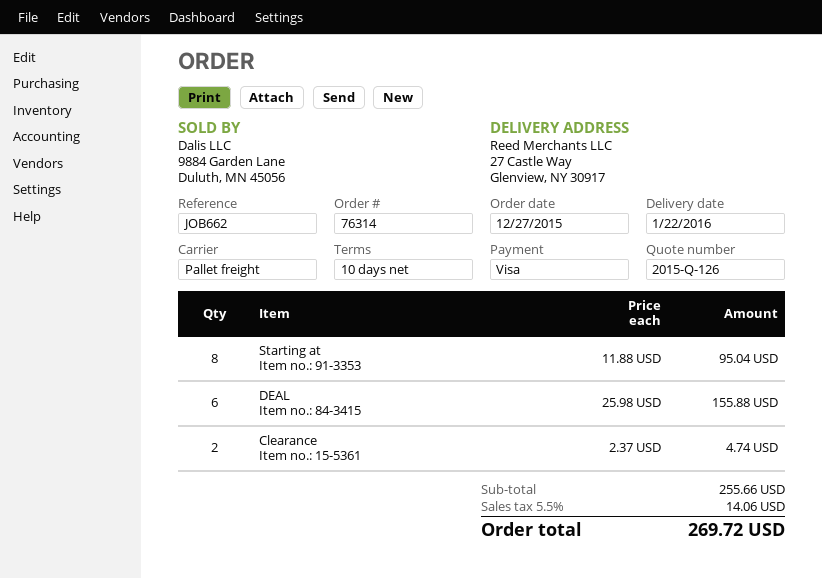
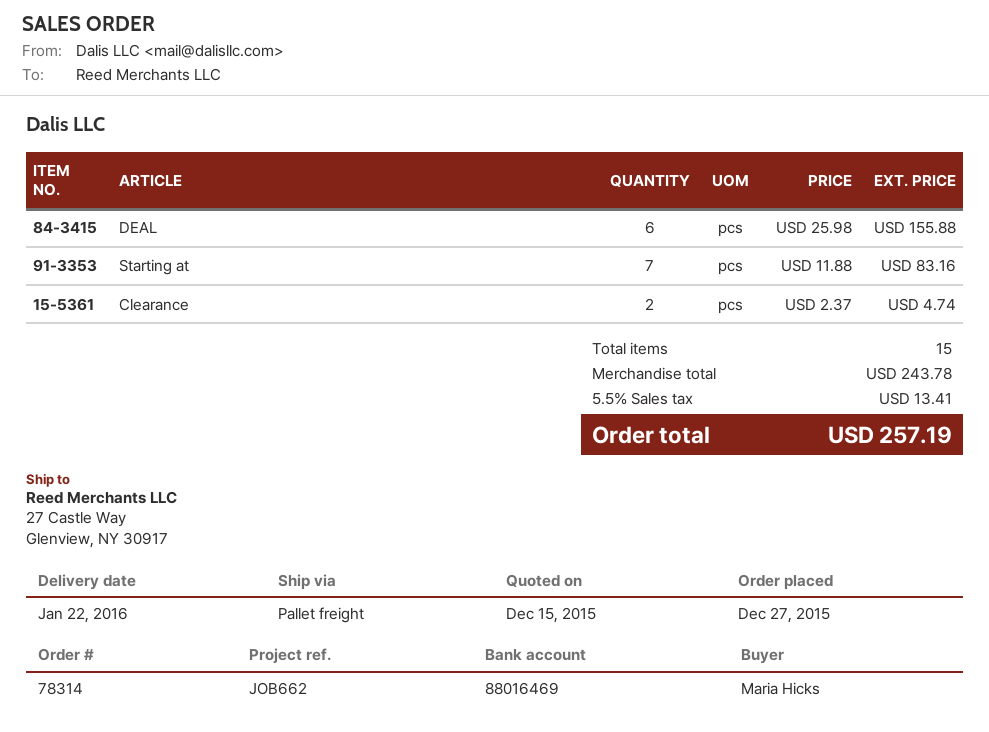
order number: 76314 -> 78314
Starting at: 8 x 11.88 = 95.04 -> 7 x 11.88 = 83.16
subtotal: 255.66 -> 243.78
tax: 5.5% = 14.06 -> 5.5% = 13.41
total: 269.72 -> 257.19

